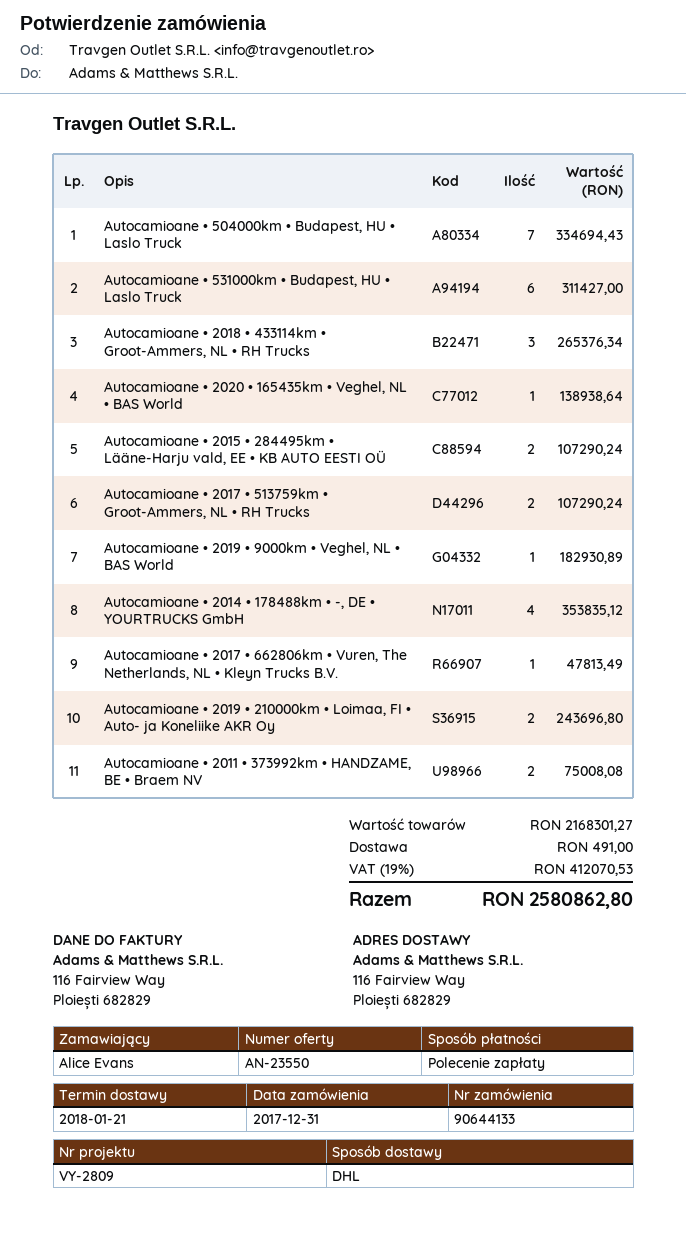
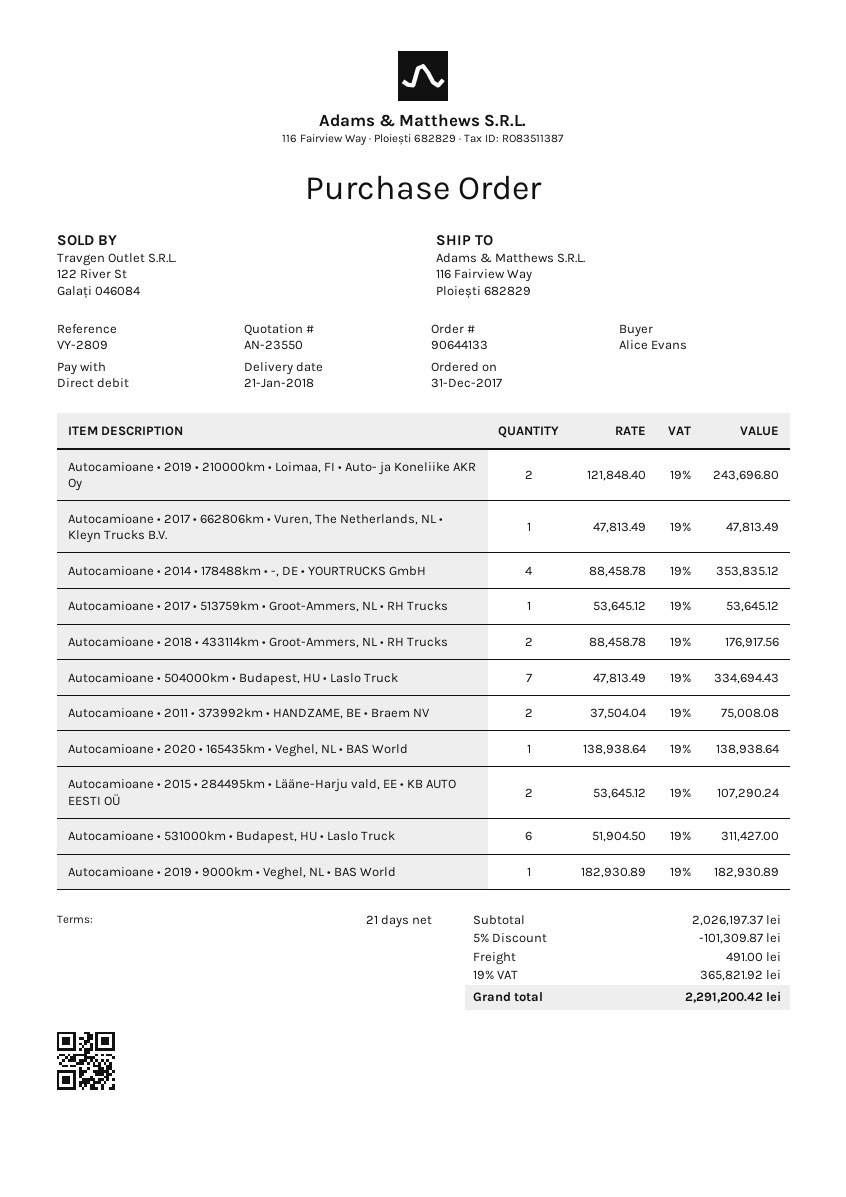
Autocamioane • 2018 • 433114km • Groot-Ammers, NL • RH Trucks: 3 for 265376.34 -> 2 for 176917.56
Autocamioane • 2017 • 513759km • Groot-Ammers, NL • RH Trucks: 2 for 107290.24 -> 1 for 53645.12
subtotal: 2168301.27 -> 2026197.37
discount: none -> 5% = 101309.87
tax: 19% = 412070.53 -> 19% = 365821.92
total: 2580862.80 -> 2291200.42

